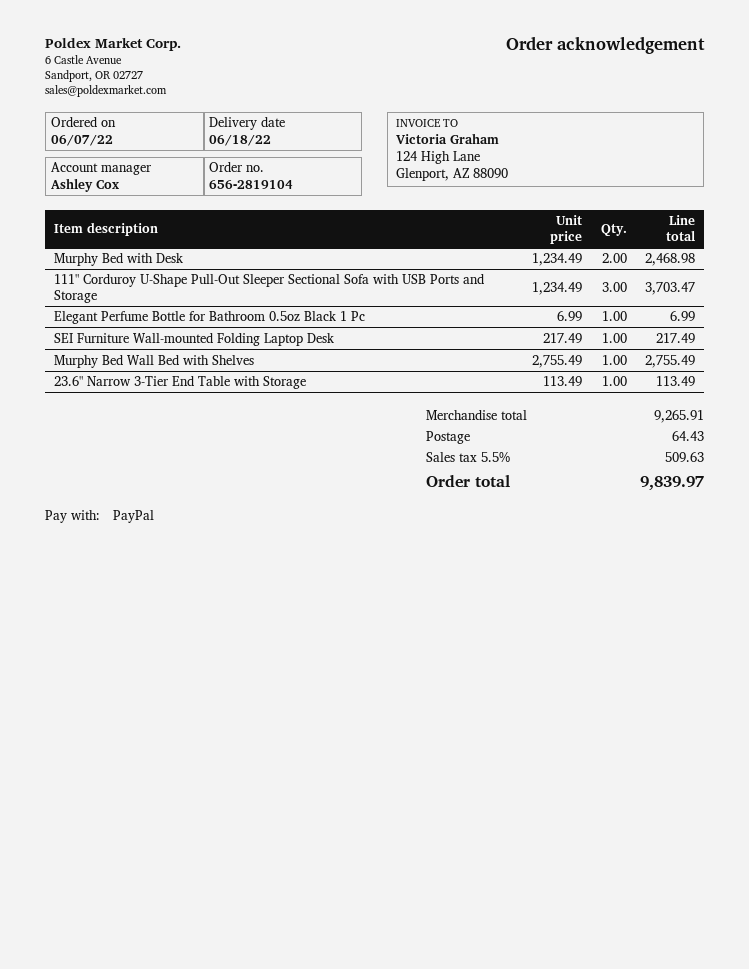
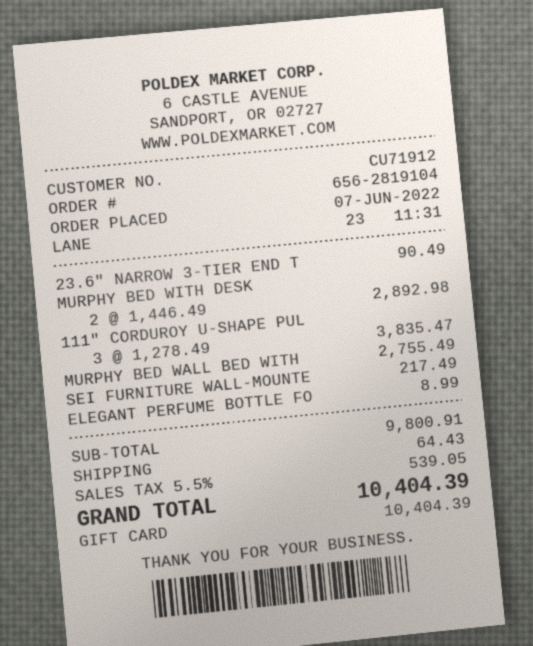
payment method: PayPal -> gift card
Murphy Bed with Desk: 2 x 1234.49 = 2468.98 -> 2 x 1446.49 = 2892.98
111" Corduroy U-Shape Pull-Out Sleeper Sectional Sofa with USB Ports and Storage: 3 x 1234.49 = 3703.47 -> 3 x 1278.49 = 3835.47
Elegant Perfume Bottle for Bathroom 0.5oz Black 1 Pc: 1 x 6.99 = 6.99 -> 1 x 8.99 = 8.99
23.6" Narrow 3-Tier End Table with Storage: 1 x 113.49 = 113.49 -> 1 x 90.49 = 90.49
subtotal: 9265.91 -> 9800.91
tax: 5.5% = 509.63 -> 5.5% = 539.05
total: 9839.97 -> 10404.39

